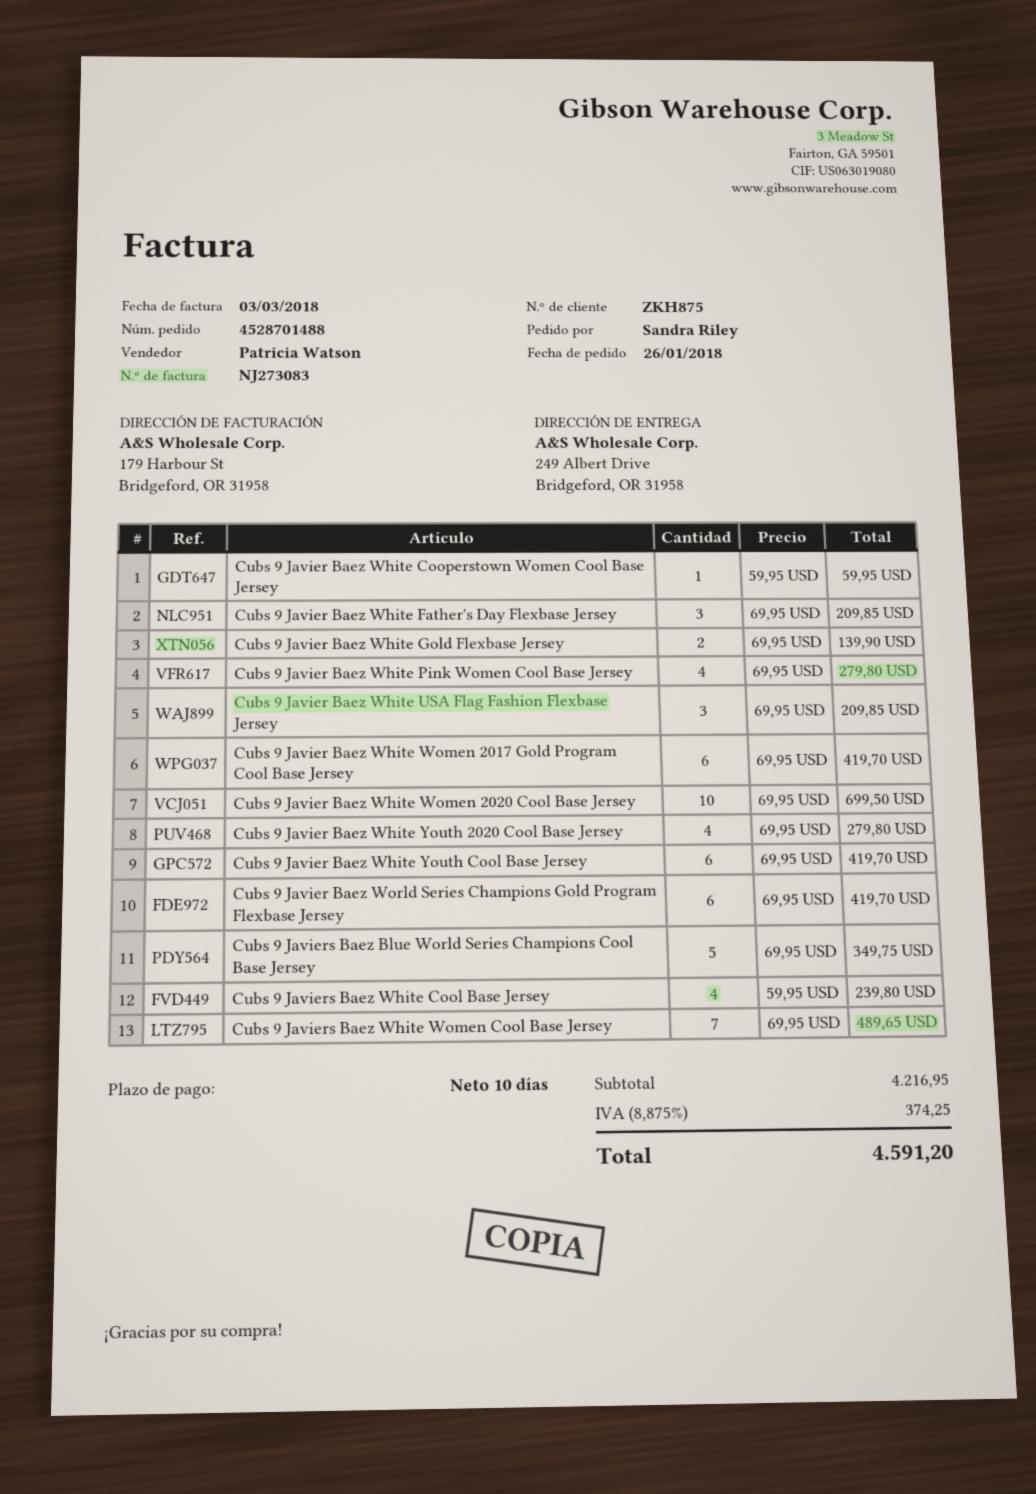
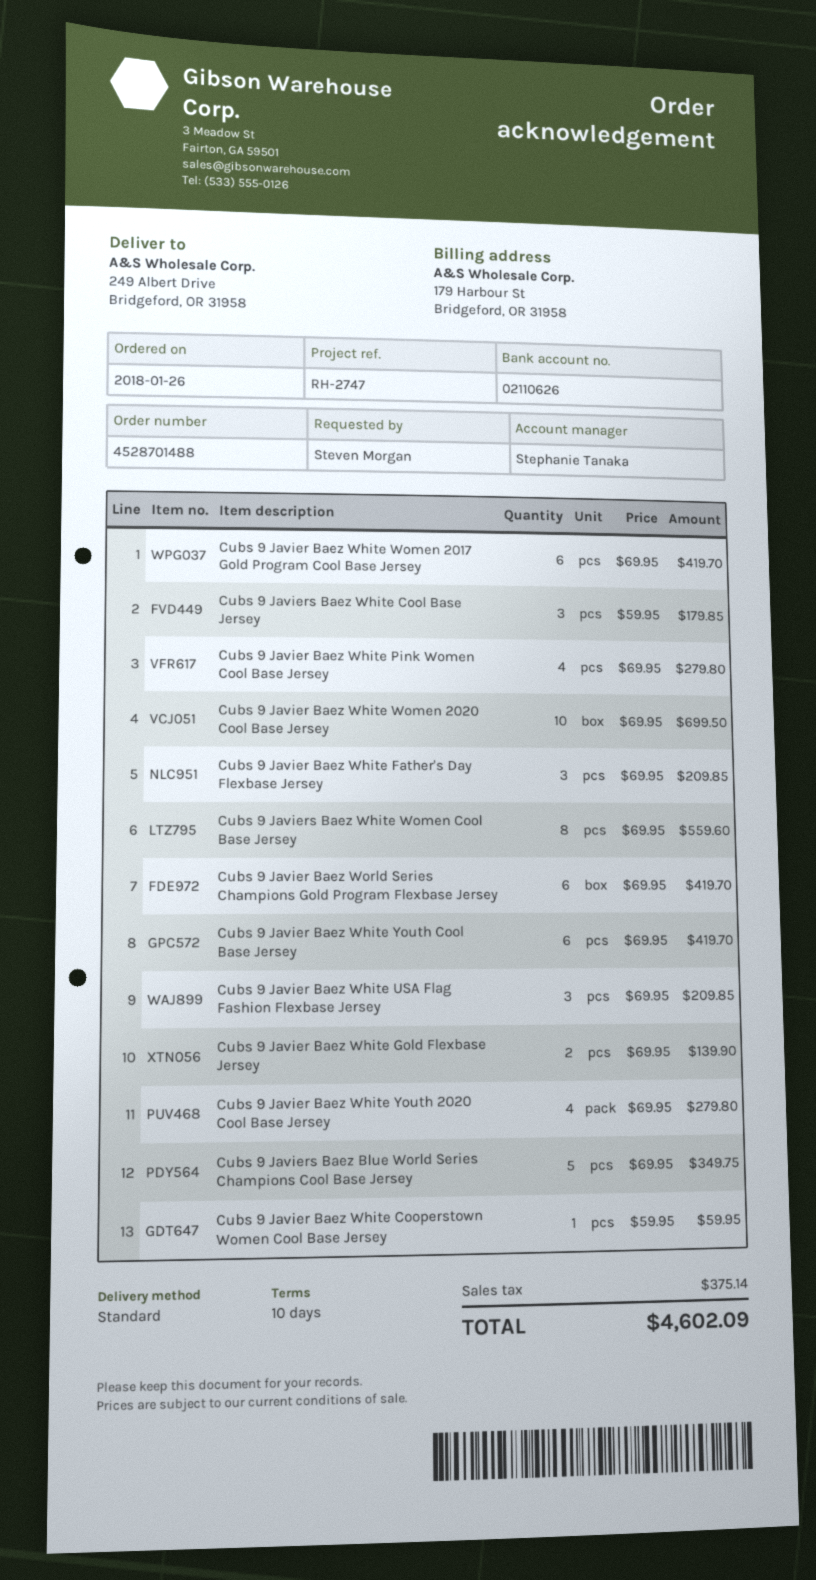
ordered by: Sandra Riley -> Steven Morgan
sales rep: Patricia Watson -> Stephanie Tanaka
Cubs 9 Javiers Baez White Cool Base Jersey: 4 x 59.95 = 239.80 -> 3 x 59.95 = 179.85
Cubs 9 Javiers Baez White Women Cool Base Jersey: 7 x 69.95 = 489.65 -> 8 x 69.95 = 559.60
tax: 374.25 -> 375.14
total: 4591.20 -> 4602.09

